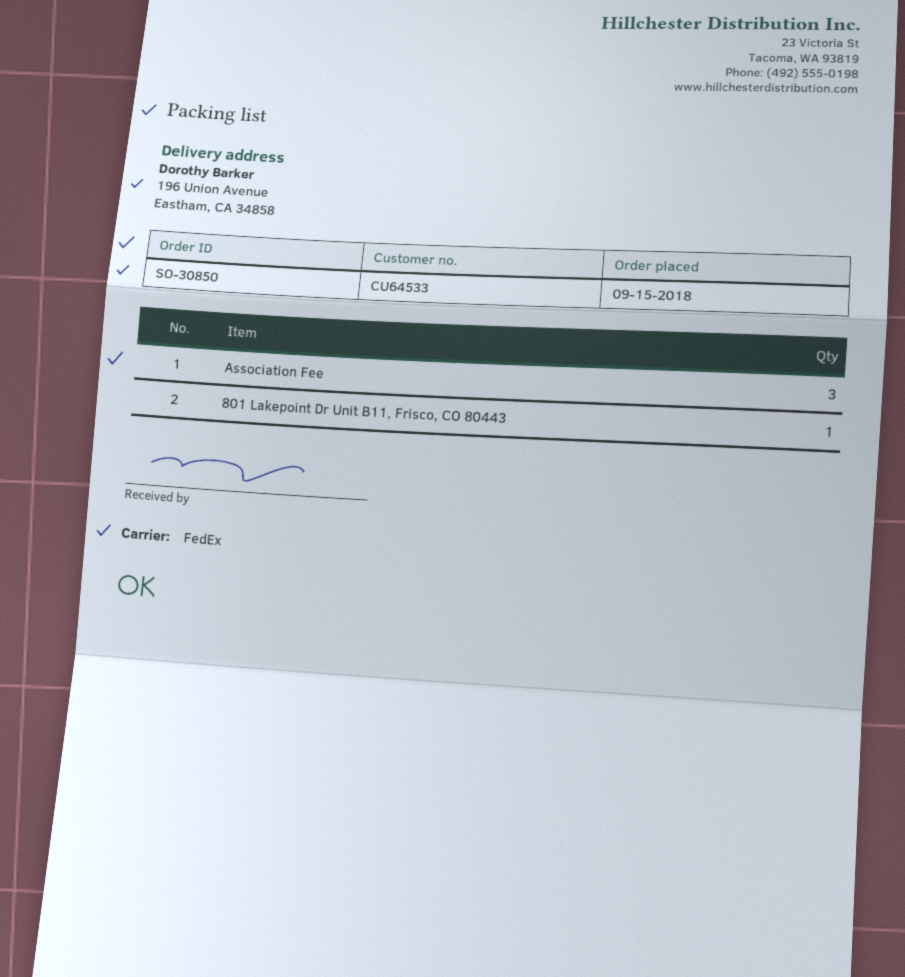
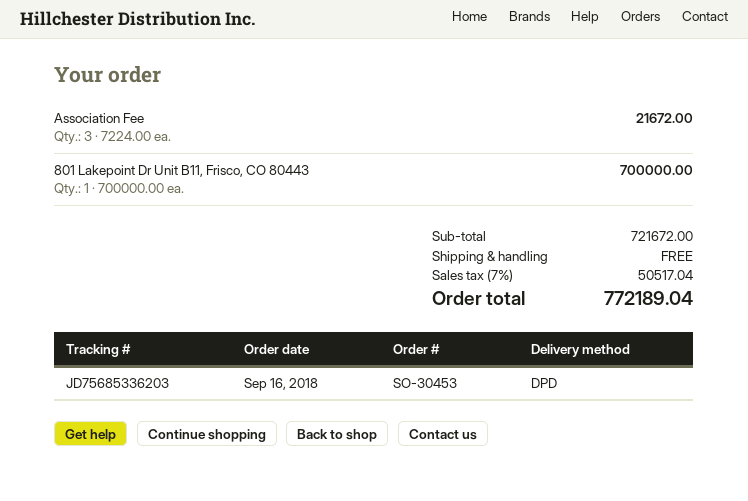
order number: SO-30850 -> SO-30453
order date: 2018-09-15 -> 2018-09-16
shipping method: FedEx -> DPD

